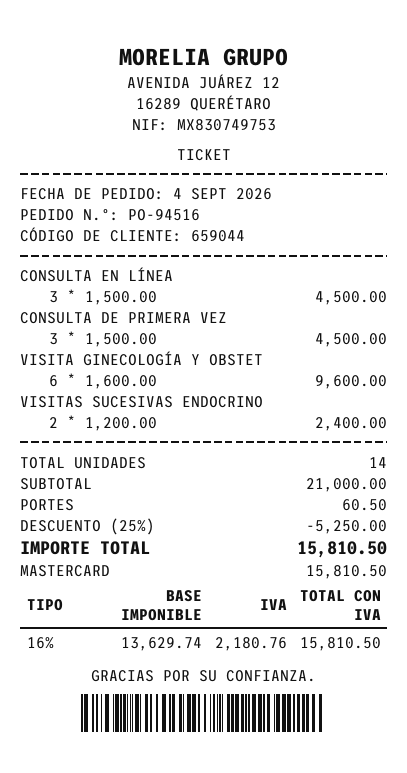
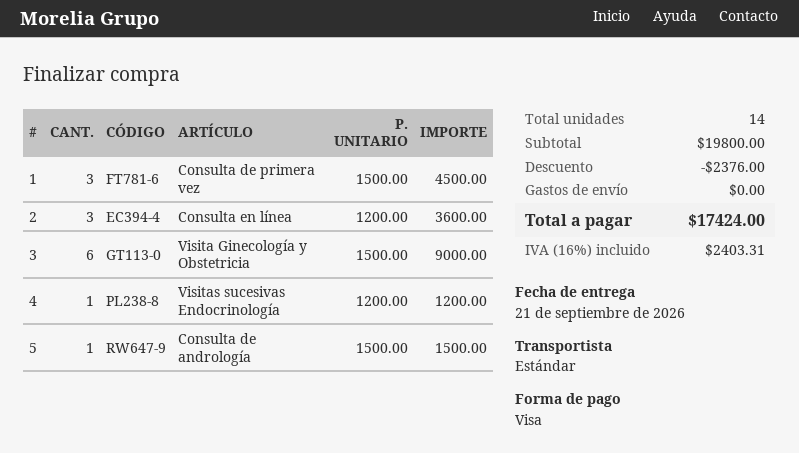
payment method: Mastercard -> Visa
CONSULTA EN LÍNEA: 3 x 1500.00 = 4500.00 -> 3 x 1200.00 = 3600.00
VISITA GINECOLOGÍA Y OBSTET: 6 x 1600.00 = 9600.00 -> 6 x 1500.00 = 9000.00
VISITAS SUCESIVAS ENDOCRINO: 2 x 1200.00 = 2400.00 -> 1 x 1200.00 = 1200.00
Consulta de andrología: none -> 1 x 1500.00 = 1500.00
subtotal: 21000.00 -> 19800.00
discount: 5250.00 -> 2376.00
shipping: 60.50 -> 0.00
tax: 16% = 2180.76 -> 16% = 2403.31
total: 15810.50 -> 17424.00

